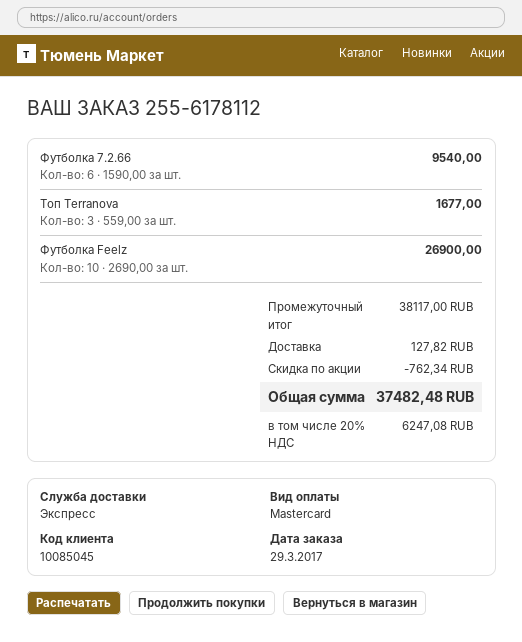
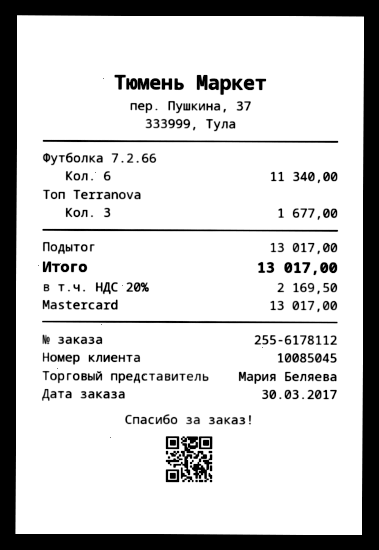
order date: 2017-03-29 -> 2017-03-30
Футболка 7.2.66: 6 for 9540.00 -> 6 for 11340.00
Футболка Feelz: 10 for 26900.00 -> none
subtotal: 38117.00 -> 13017.00
discount: 762.34 -> none
shipping: 127.82 -> none
tax: 20% = 6247.08 -> 20% = 2169.50
total: 37482.48 -> 13017.00

